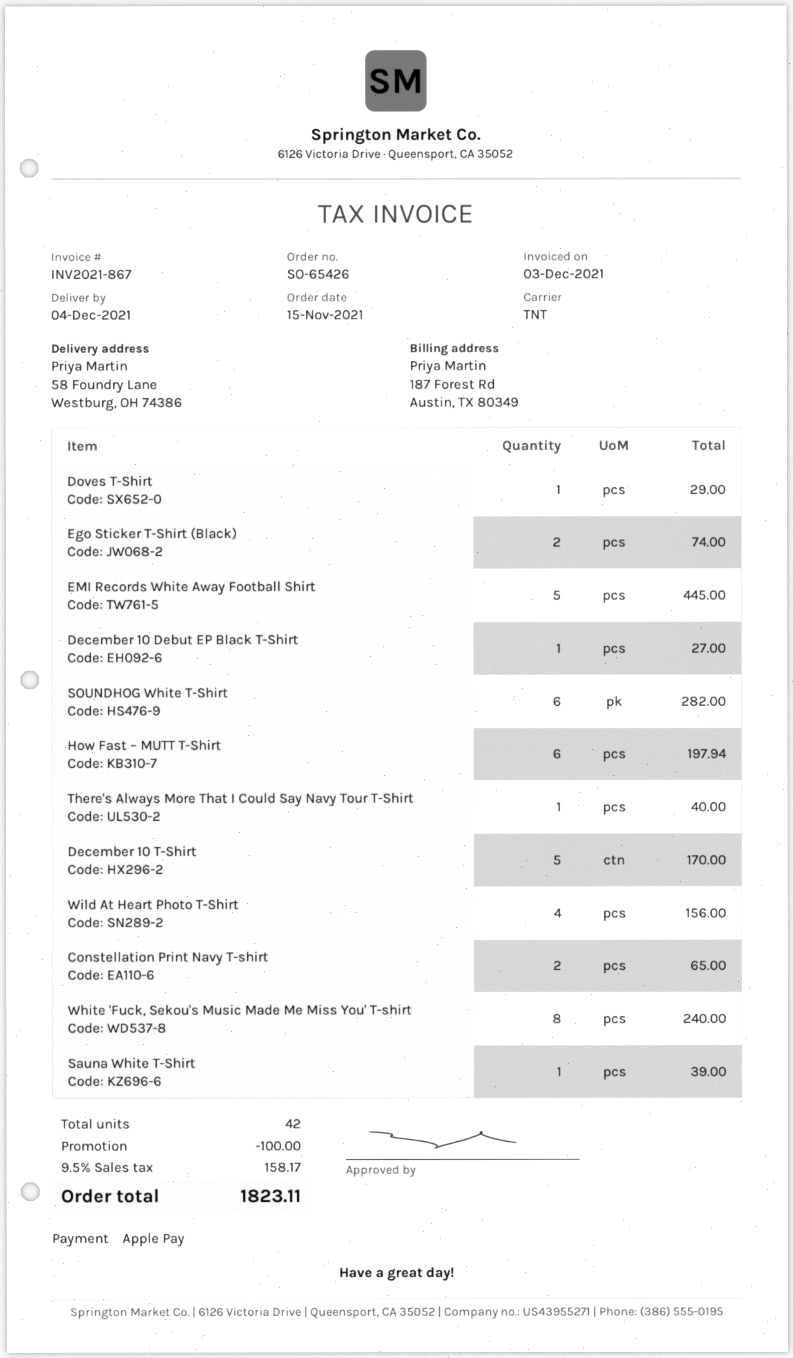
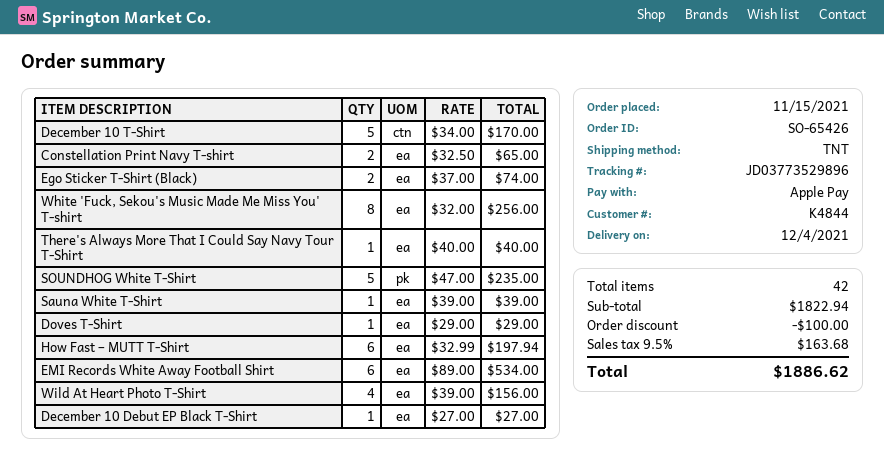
EMI Records White Away Football Shirt: 5 for 445.00 -> 6 for 534.00
SOUNDHOG White T-Shirt: 6 for 282.00 -> 5 for 235.00
White 'Fuck, Sekou's Music Made Me Miss You' T-shirt: 8 for 240.00 -> 8 for 256.00
tax: 9.5% = 158.17 -> 9.5% = 163.68
total: 1823.11 -> 1886.62

